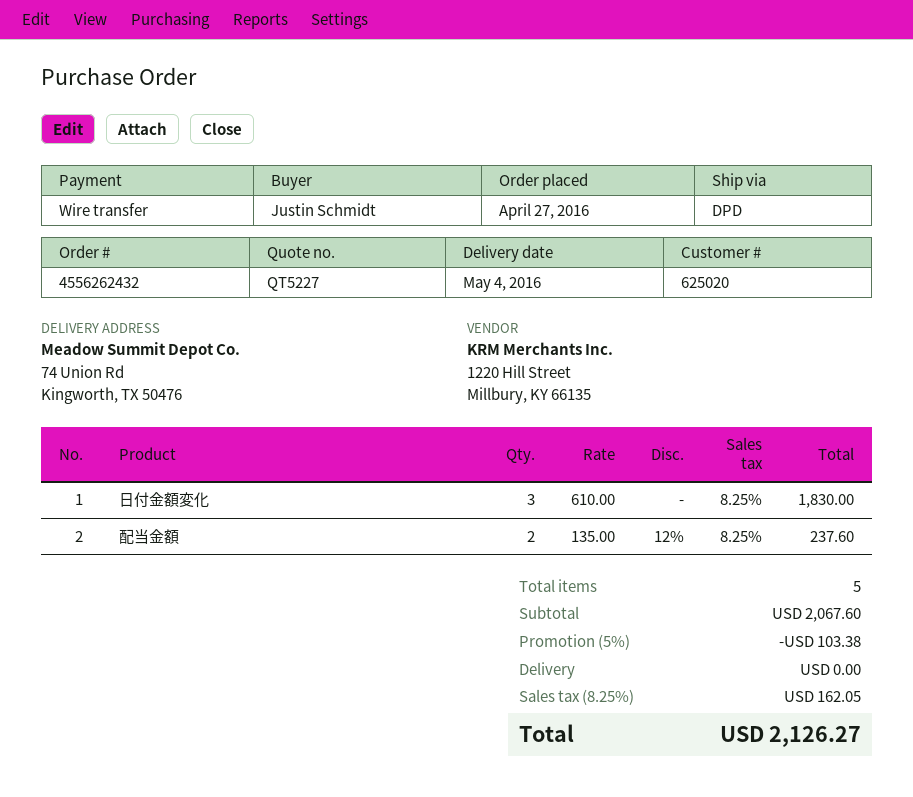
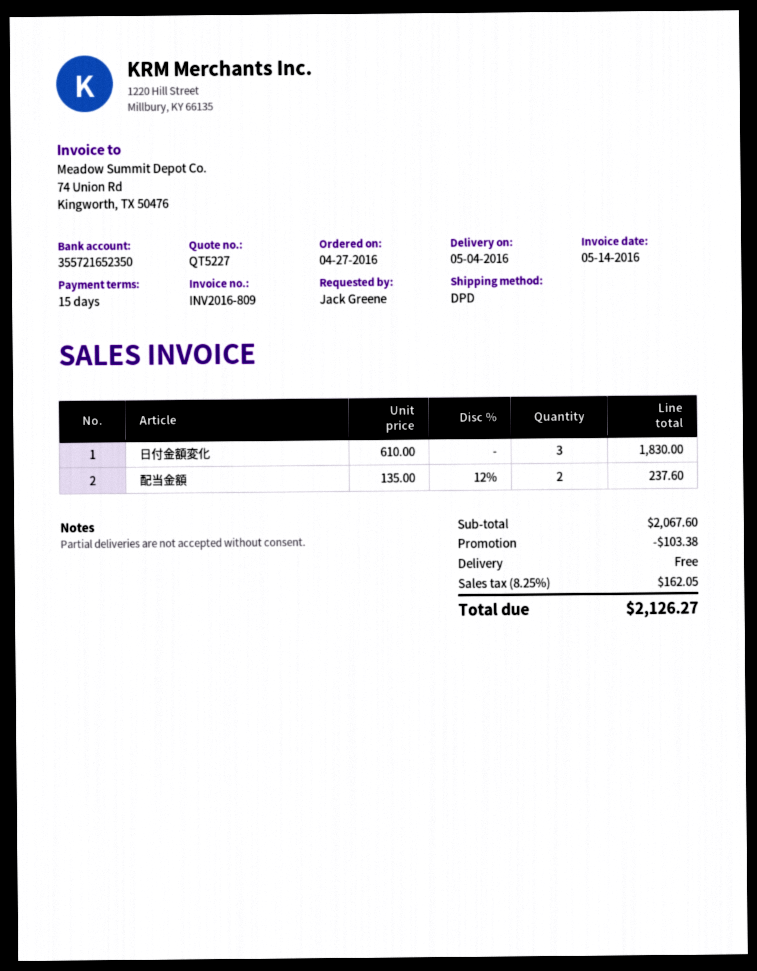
ordered by: Justin Schmidt -> Jack Greene

